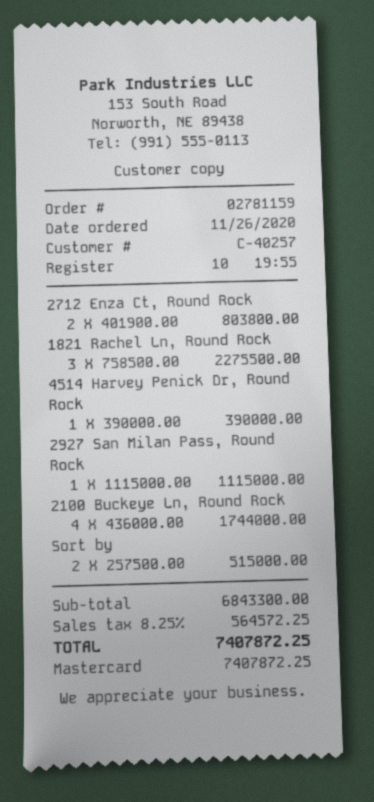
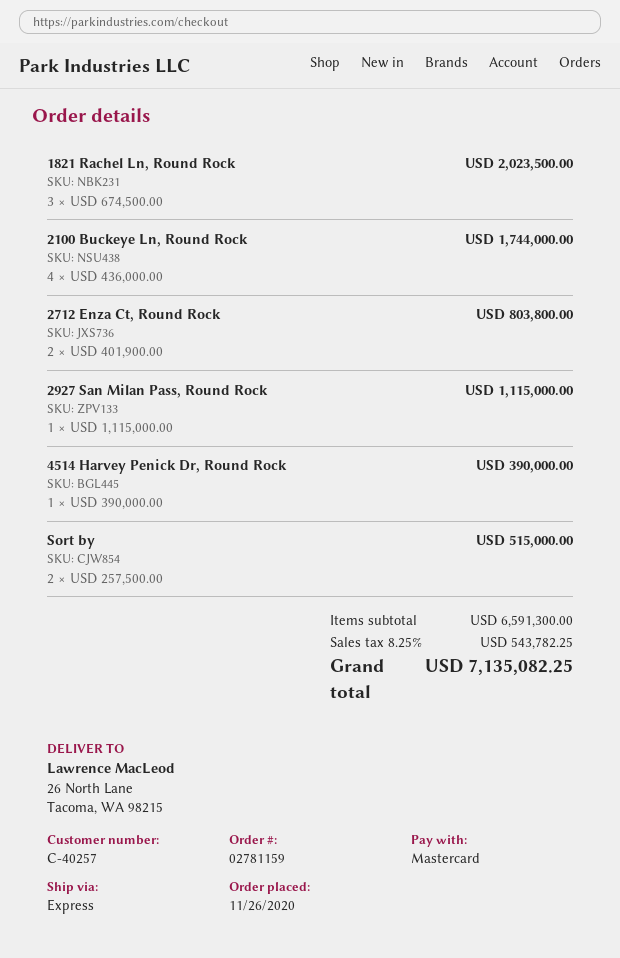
1821 Rachel Ln, Round Rock: 3 x 758500.00 = 2275500.00 -> 3 x 674500.00 = 2023500.00
subtotal: 6843300.00 -> 6591300.00
tax: 8.25% = 564572.25 -> 8.25% = 543782.25
total: 7407872.25 -> 7135082.25

